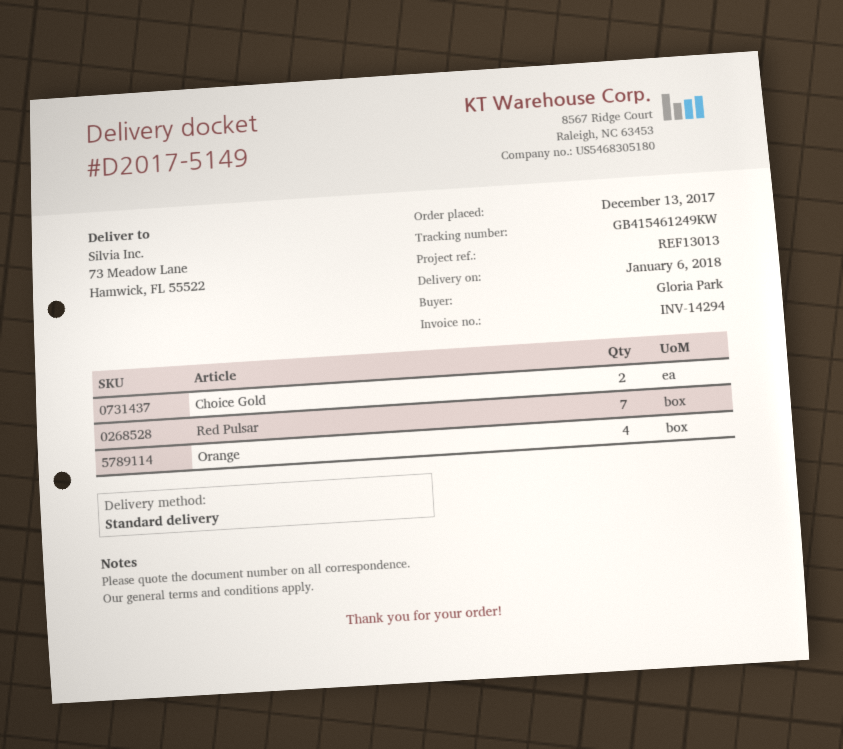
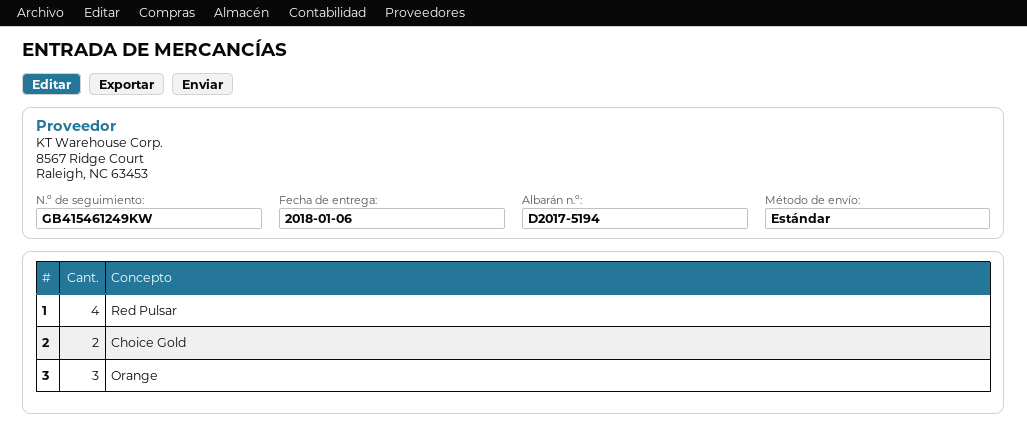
delivery note number: D2017-5149 -> D2017-5194
Red Pulsar: 7 -> 4
Orange: 4 -> 3

